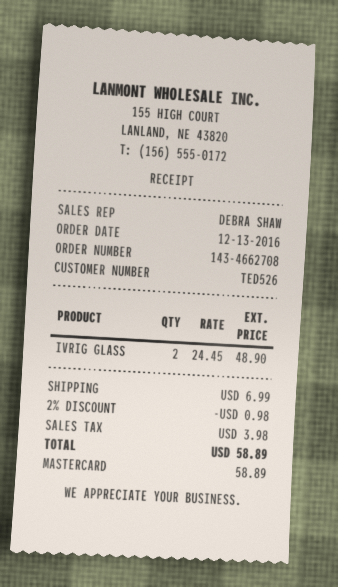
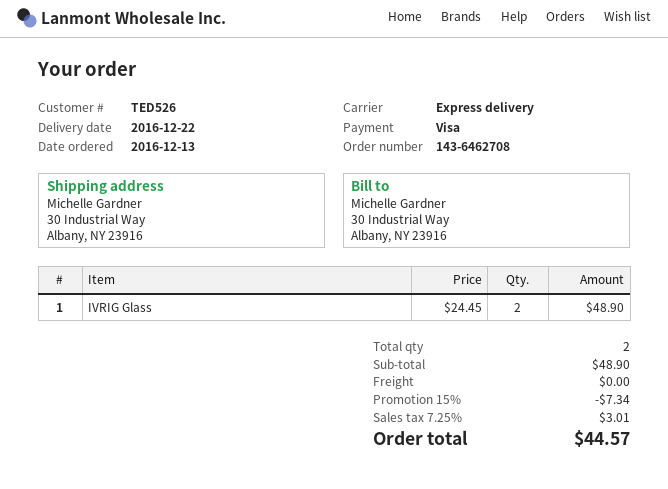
order number: 143-4662708 -> 143-6462708
payment method: Mastercard -> Visa
discount: 2% = 0.98 -> 15% = 7.34
shipping: 6.99 -> 0.00
tax: 3.98 -> 3.01
total: 58.89 -> 44.57

